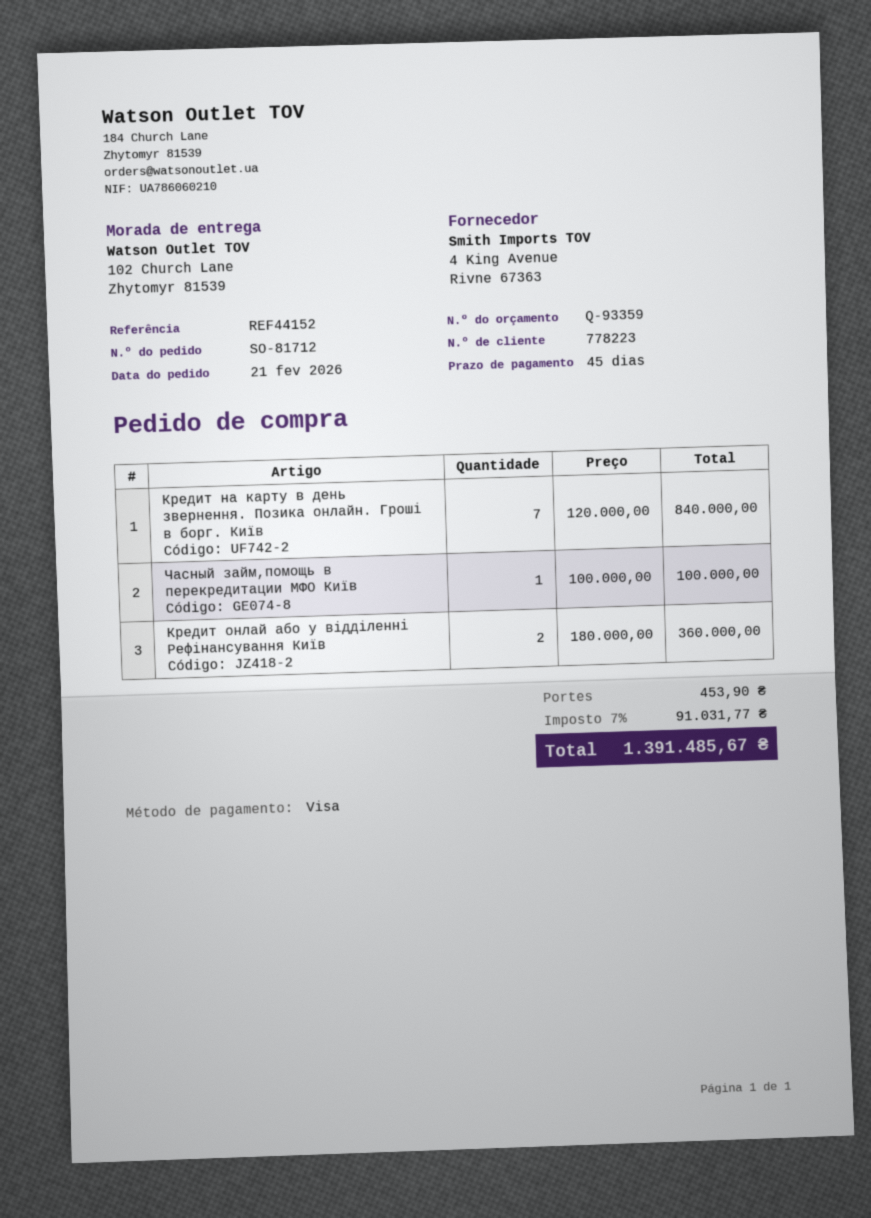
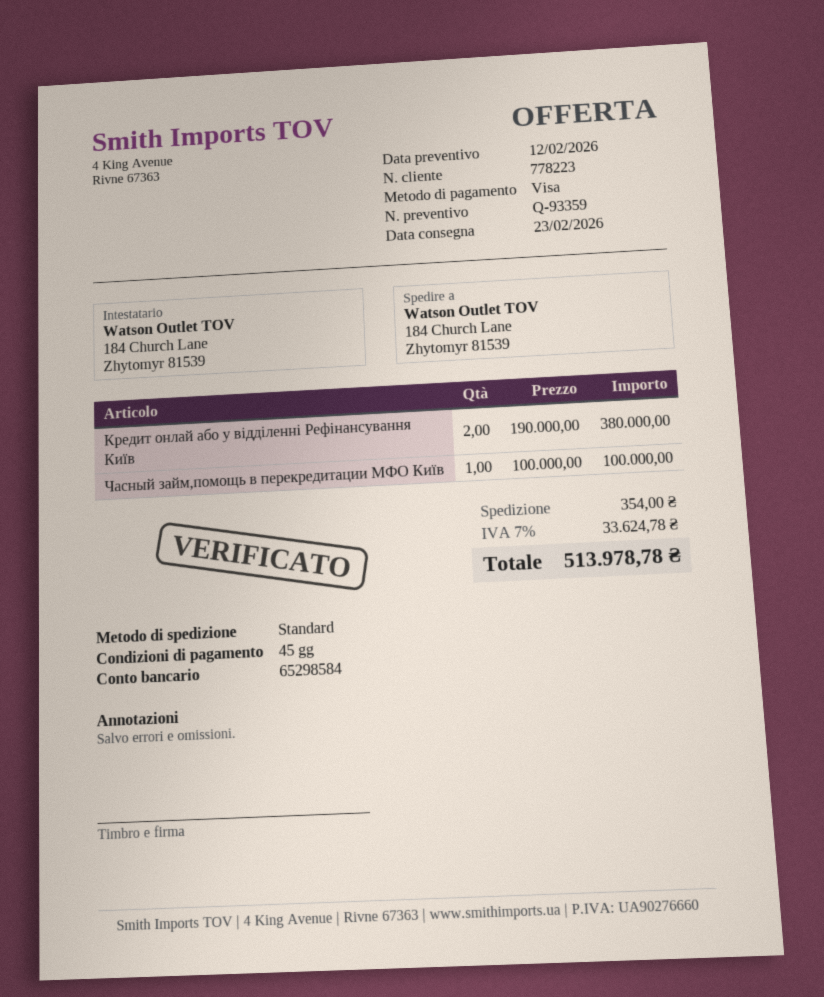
ship to: 102 Church Lane, Zhytomyr 81539 -> 184 Church Lane, Zhytomyr 81539
Кредит на карту в день звернення. Позика онлайн. Гроші в борг. Київ: 7 x 120000.00 = 840000.00 -> none
Кредит онлай або у відділенні Рефінансування Київ: 2 x 180000.00 = 360000.00 -> 2 x 190000.00 = 380000.00
shipping: 453.90 -> 354.00
tax: 7% = 91031.77 -> 7% = 33624.78
total: 1391485.67 -> 513978.78

